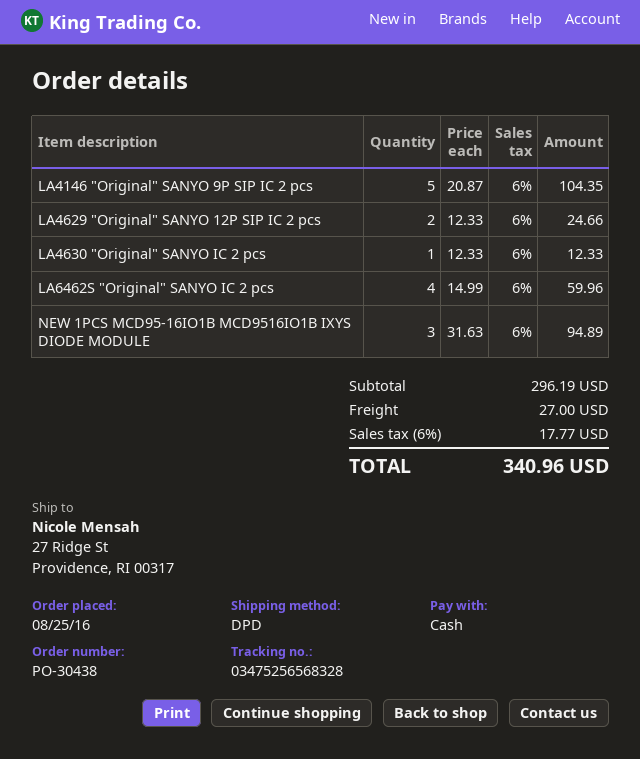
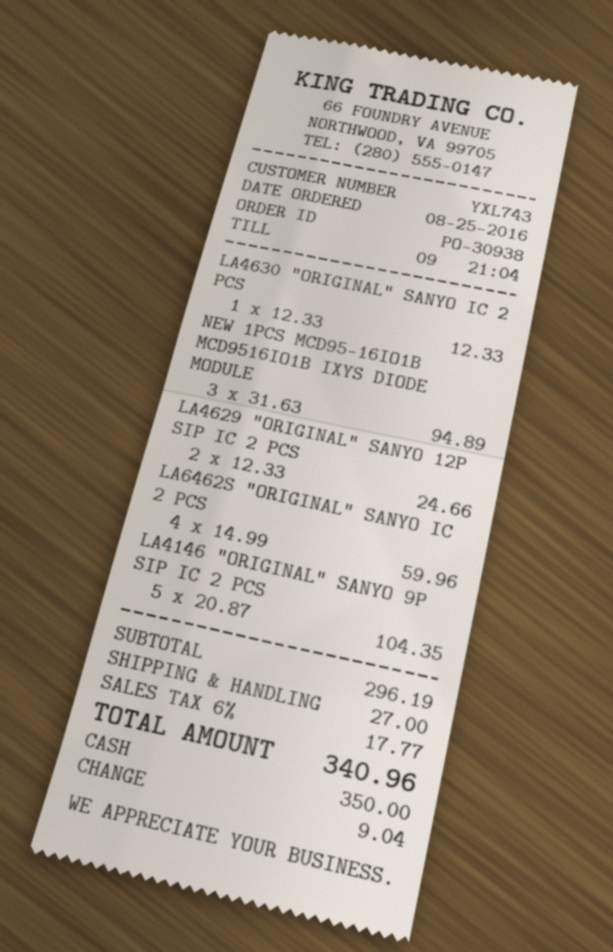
order number: PO-30438 -> PO-30938

